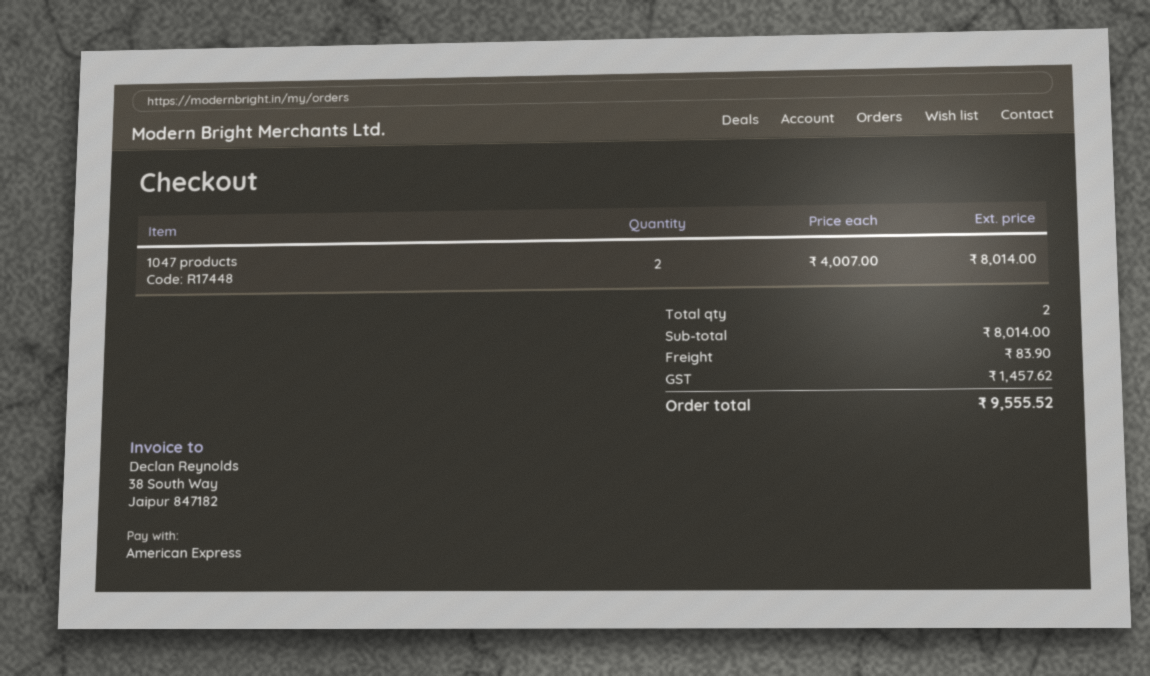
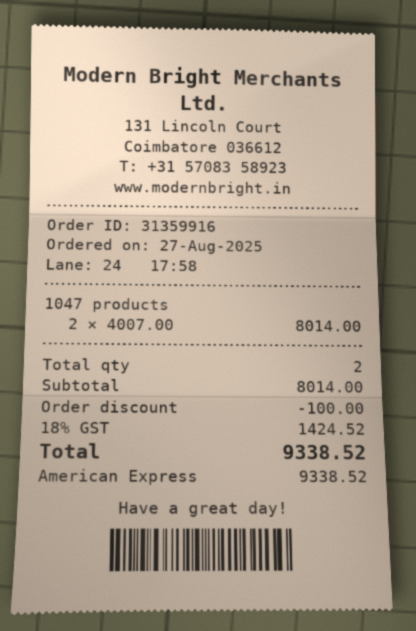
discount: none -> 100.00
shipping: 83.90 -> none
tax: 1457.62 -> 1424.52
total: 9555.52 -> 9338.52

